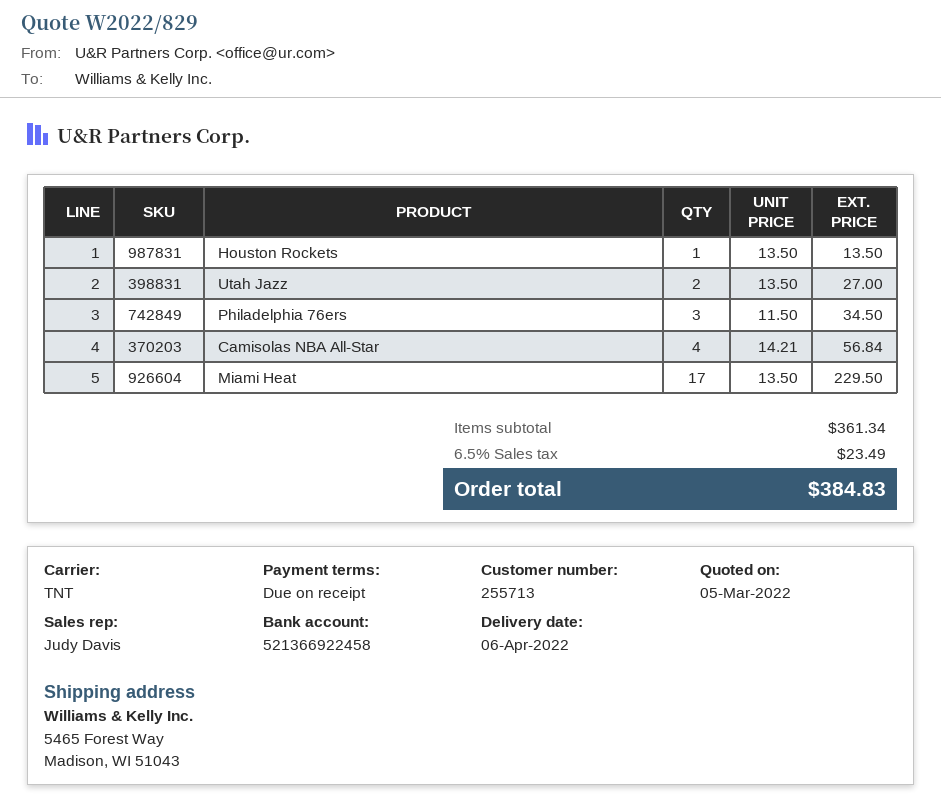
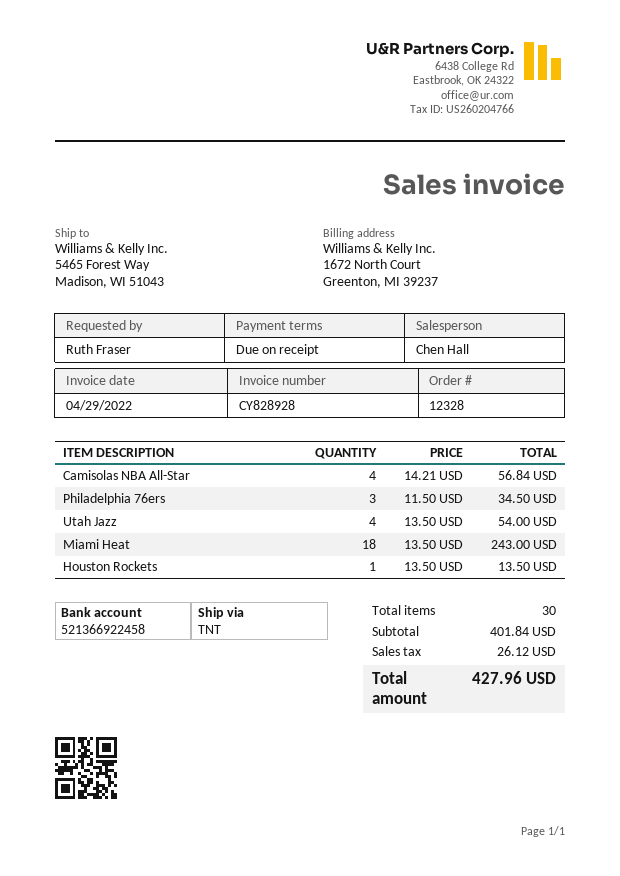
sales rep: Judy Davis -> Chen Hall
Utah Jazz: 2 x 13.50 = 27.00 -> 4 x 13.50 = 54.00
Miami Heat: 17 x 13.50 = 229.50 -> 18 x 13.50 = 243.00
subtotal: 361.34 -> 401.84
tax: 23.49 -> 26.12
total: 384.83 -> 427.96

